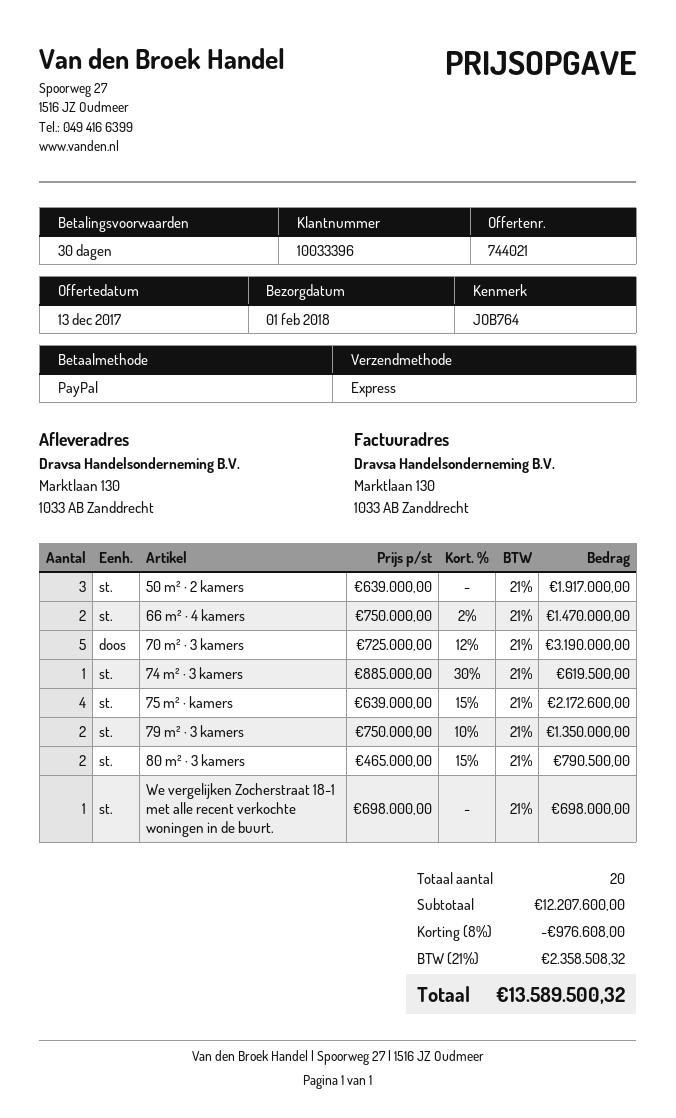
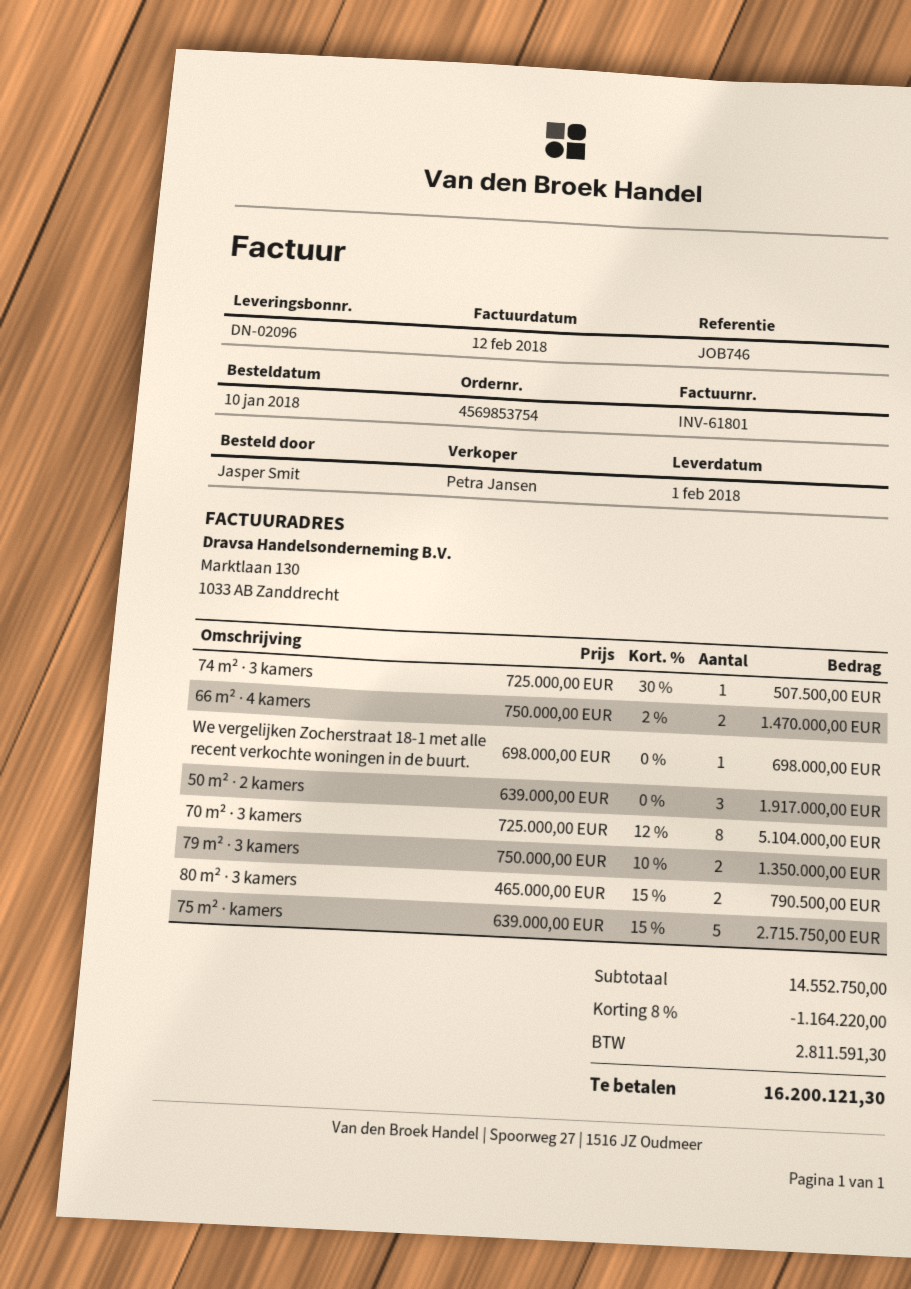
reference: JOB764 -> JOB746
70 m² · 3 kamers: 5 x 725000.00 - 12% = 3190000.00 -> 8 x 725000.00 - 12% = 5104000.00
74 m² · 3 kamers: 1 x 885000.00 - 30% = 619500.00 -> 1 x 725000.00 - 30% = 507500.00
75 m² · kamers: 4 x 639000.00 - 15% = 2172600.00 -> 5 x 639000.00 - 15% = 2715750.00
subtotal: 12207600.00 -> 14552750.00
discount: 8% = 976608.00 -> 8% = 1164220.00
tax: 2358508.32 -> 2811591.30
total: 13589500.32 -> 16200121.30

